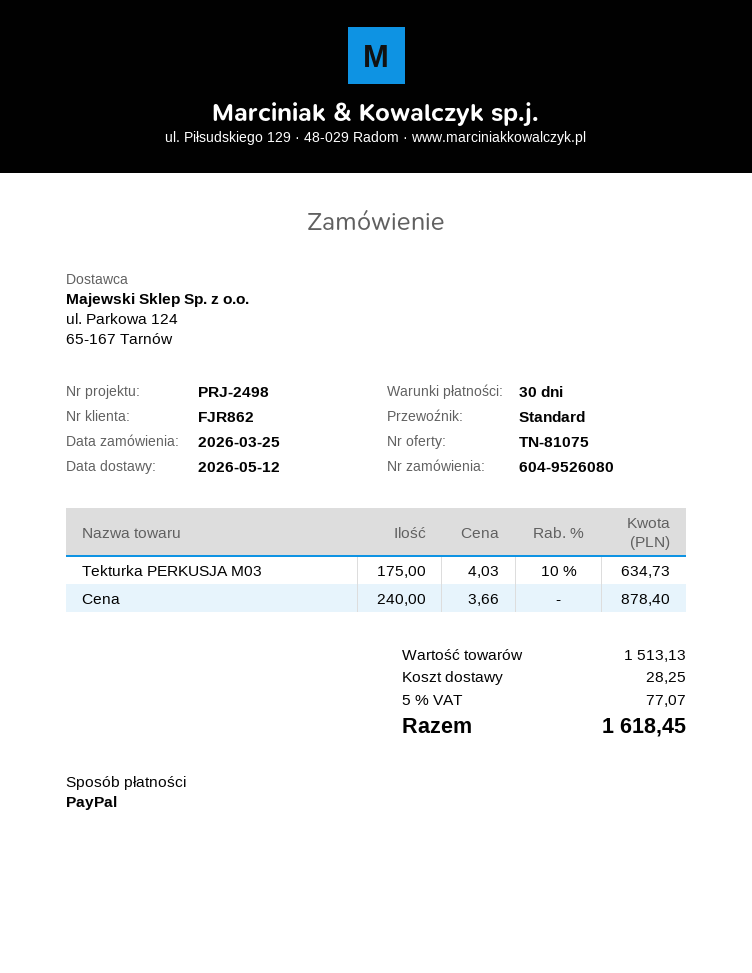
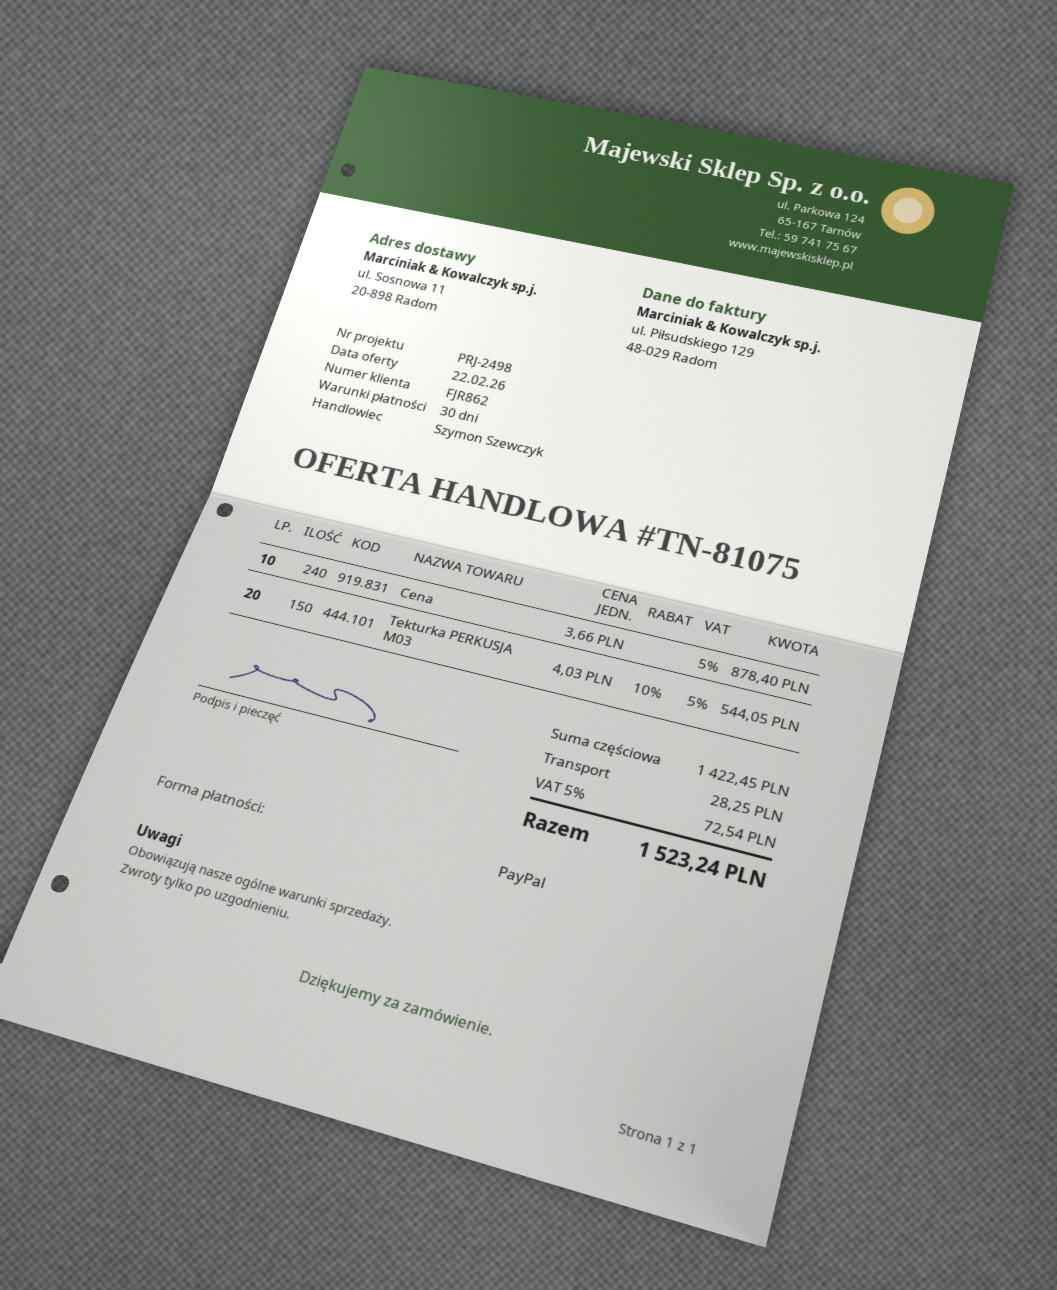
Tekturka PERKUSJA M03: 175 x 4.03 - 10% = 634.73 -> 150 x 4.03 - 10% = 544.05
subtotal: 1513.13 -> 1422.45
tax: 5% = 77.07 -> 5% = 72.54
total: 1618.45 -> 1523.24

